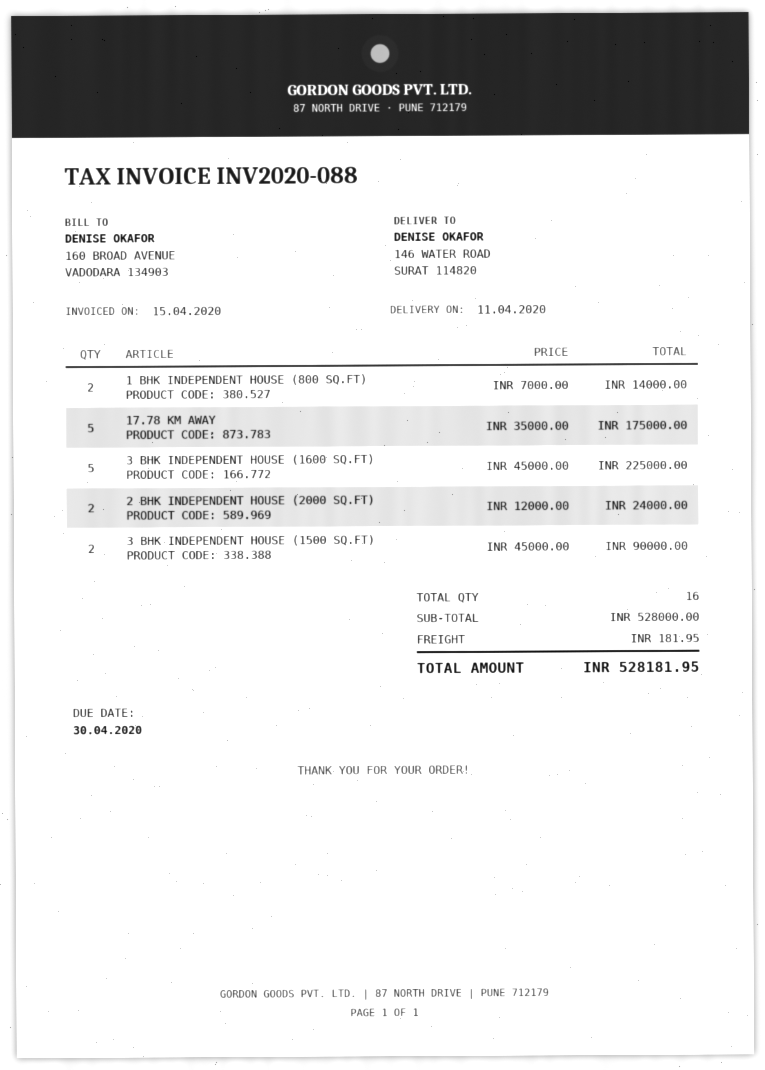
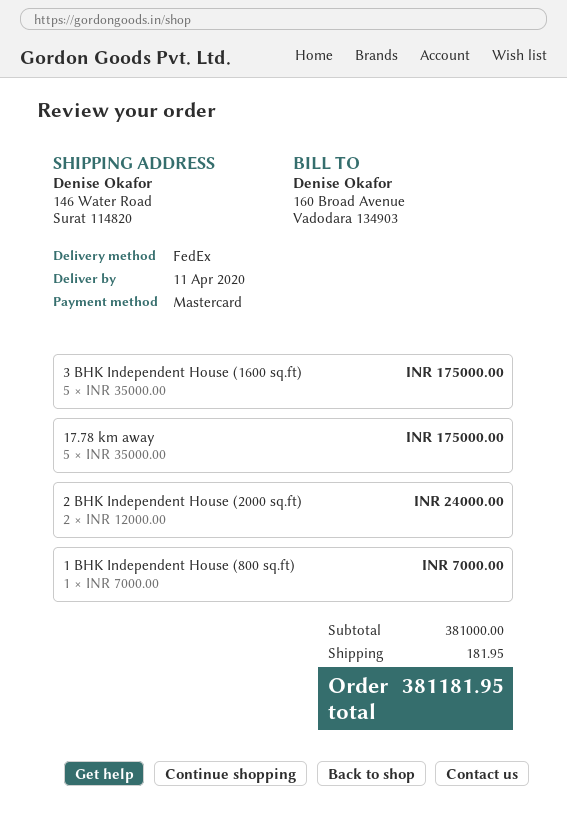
1 BHK INDEPENDENT HOUSE (800 SQ.FT): 2 x 7000.00 = 14000.00 -> 1 x 7000.00 = 7000.00
3 BHK INDEPENDENT HOUSE (1600 SQ.FT): 5 x 45000.00 = 225000.00 -> 5 x 35000.00 = 175000.00
3 BHK INDEPENDENT HOUSE (1500 SQ.FT): 2 x 45000.00 = 90000.00 -> none
subtotal: 528000.00 -> 381000.00
total: 528181.95 -> 381181.95

